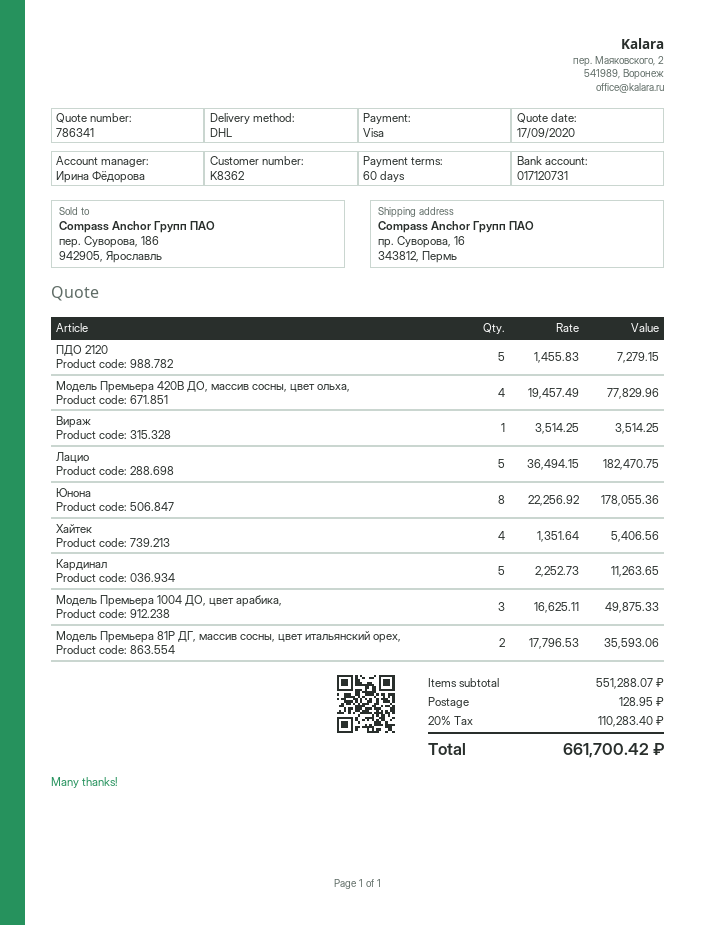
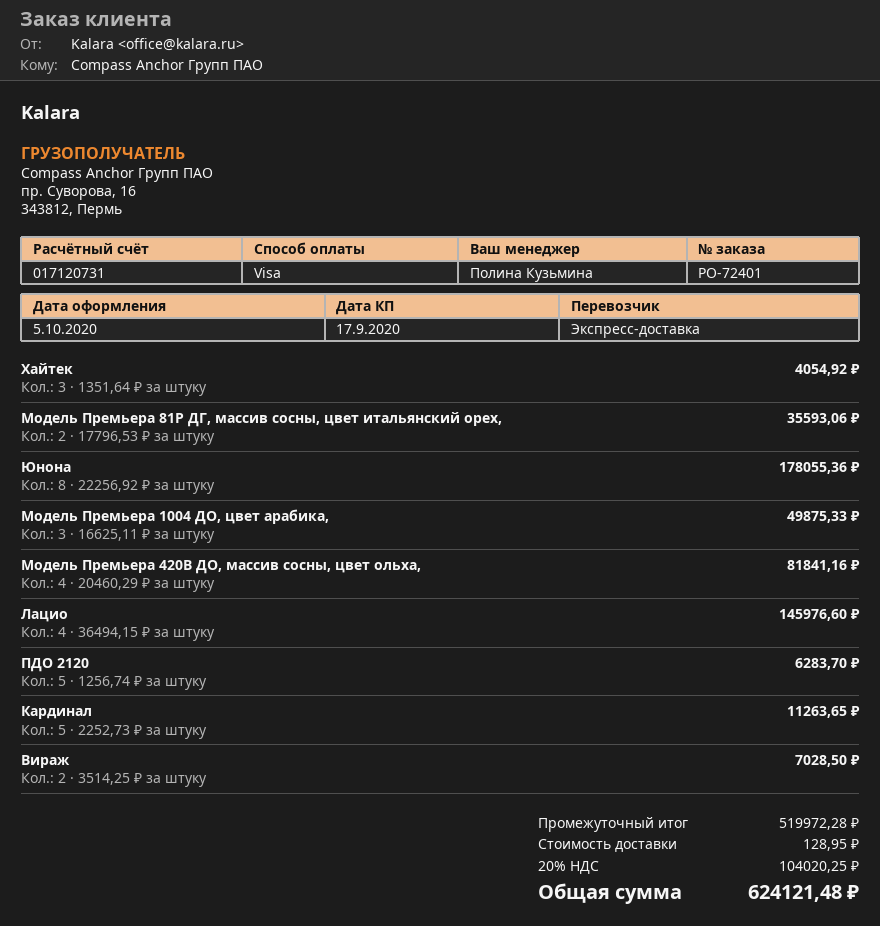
sales rep: Ирина Фёдорова -> Полина Кузьмина
shipping method: DHL -> express
ПДО 2120: 5 x 1455.83 = 7279.15 -> 5 x 1256.74 = 6283.70
Модель Премьера 420В ДО, массив сосны, цвет ольха,: 4 x 19457.49 = 77829.96 -> 4 x 20460.29 = 81841.16
Вираж: 1 x 3514.25 = 3514.25 -> 2 x 3514.25 = 7028.50
Лацио: 5 x 36494.15 = 182470.75 -> 4 x 36494.15 = 145976.60
Хайтек: 4 x 1351.64 = 5406.56 -> 3 x 1351.64 = 4054.92
subtotal: 551288.07 -> 519972.28
tax: 20% = 110283.40 -> 20% = 104020.25
total: 661700.42 -> 624121.48

